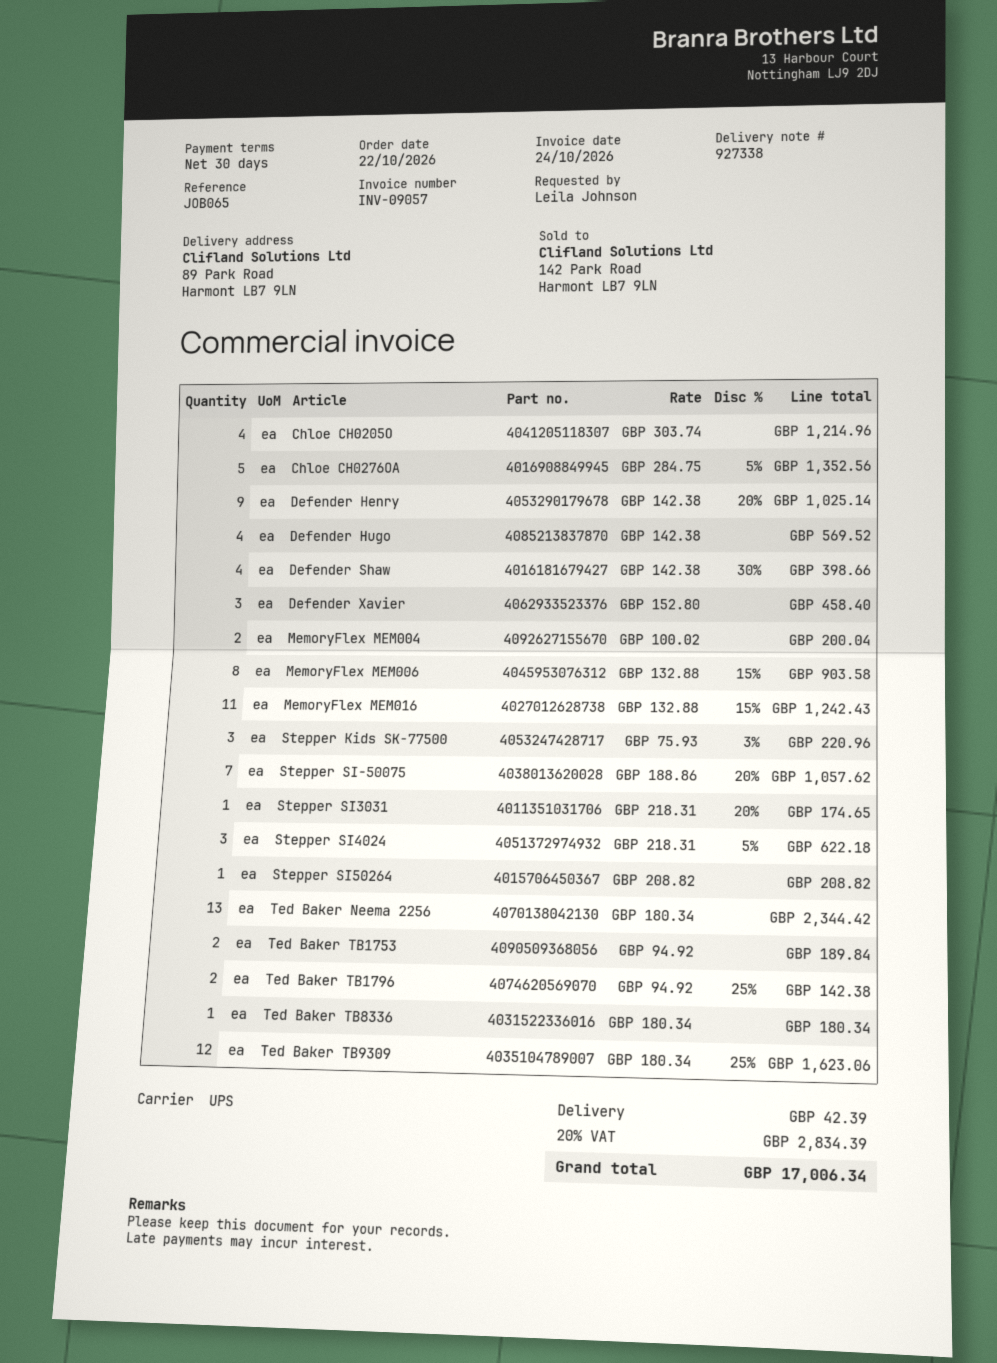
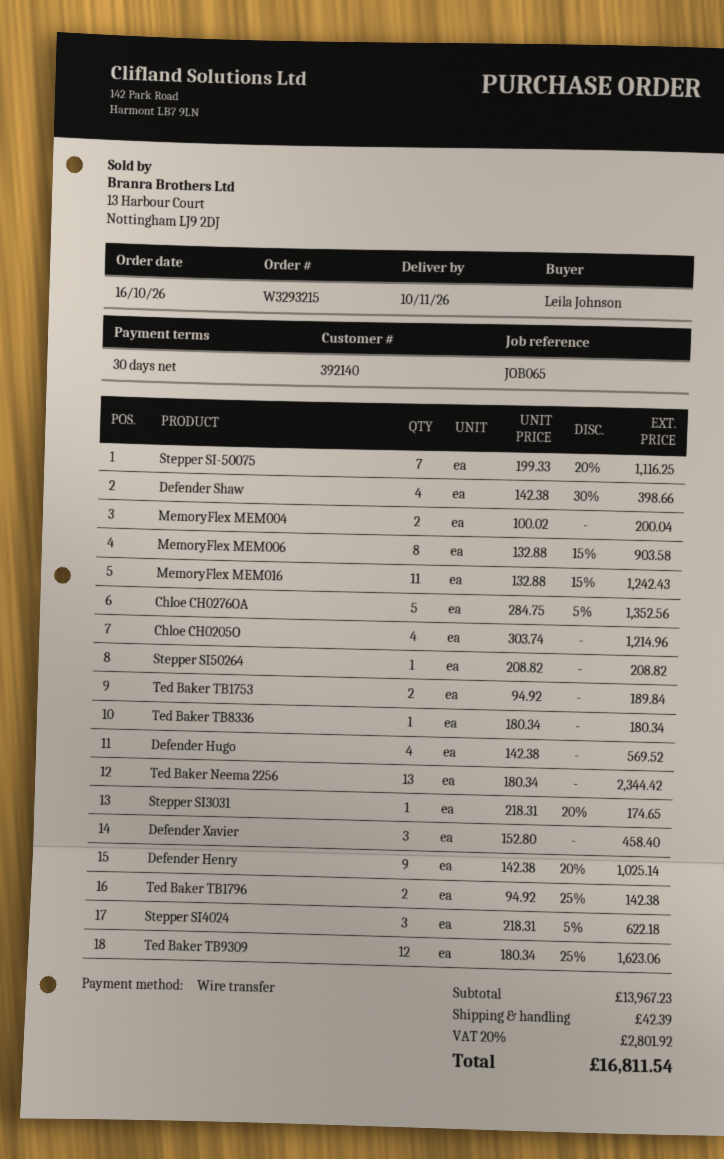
order date: 2026-10-22 -> 2026-10-16
Stepper Kids SK-77500: 3 x 75.93 - 3% = 220.96 -> none
Stepper SI-50075: 7 x 188.86 - 20% = 1057.62 -> 7 x 199.33 - 20% = 1116.25
tax: 20% = 2834.39 -> 20% = 2801.92
total: 17006.34 -> 16811.54

